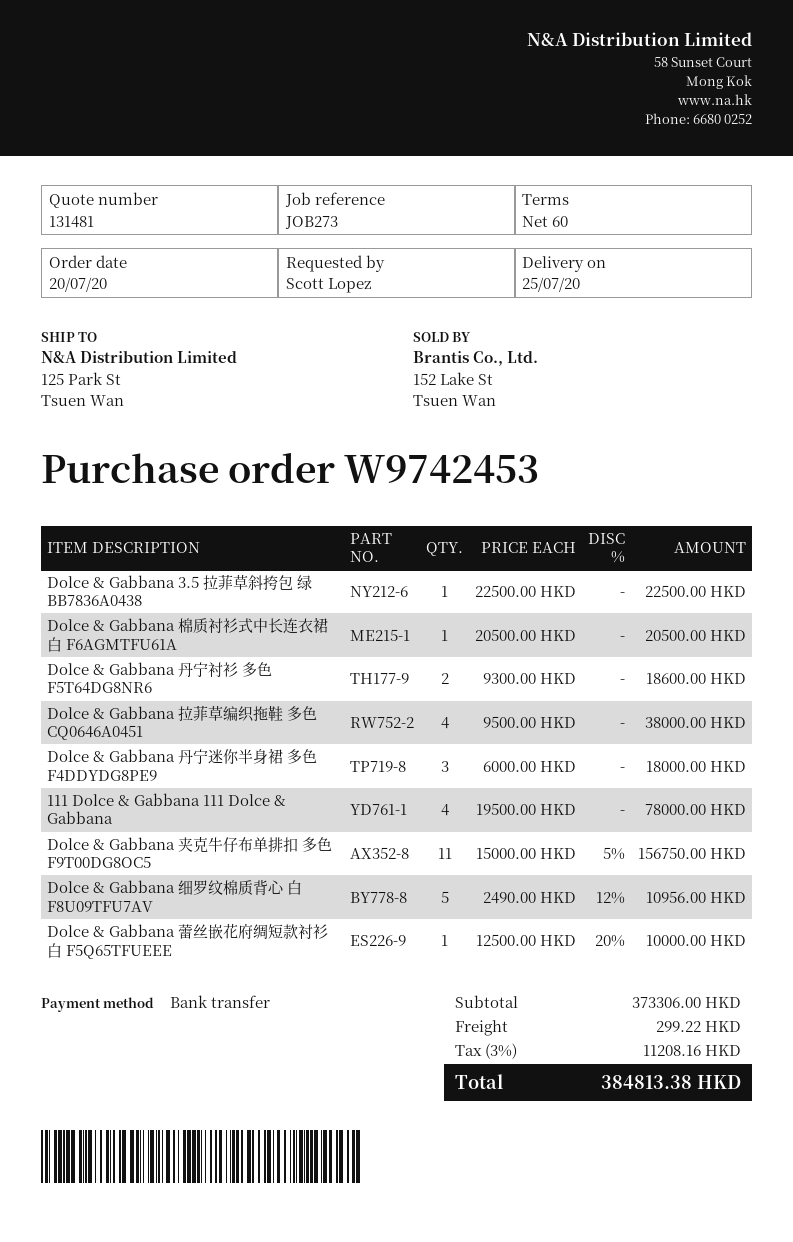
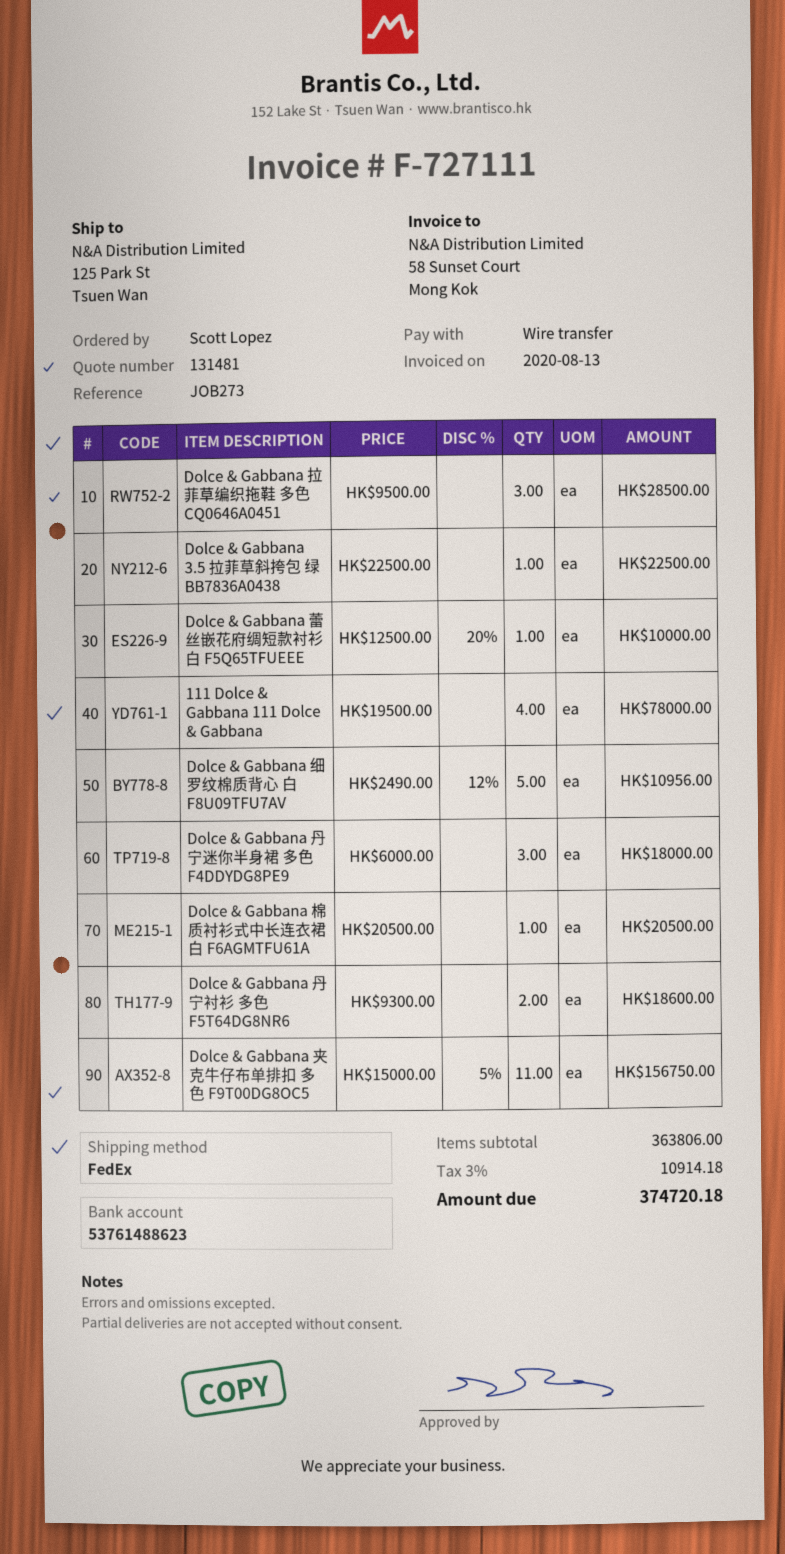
Dolce & Gabbana 拉菲草编织拖鞋 多色 CQ0646A0451: 4 x 9500.00 = 38000.00 -> 3 x 9500.00 = 28500.00
subtotal: 373306.00 -> 363806.00
shipping: 299.22 -> none
tax: 3% = 11208.16 -> 3% = 10914.18
total: 384813.38 -> 374720.18

